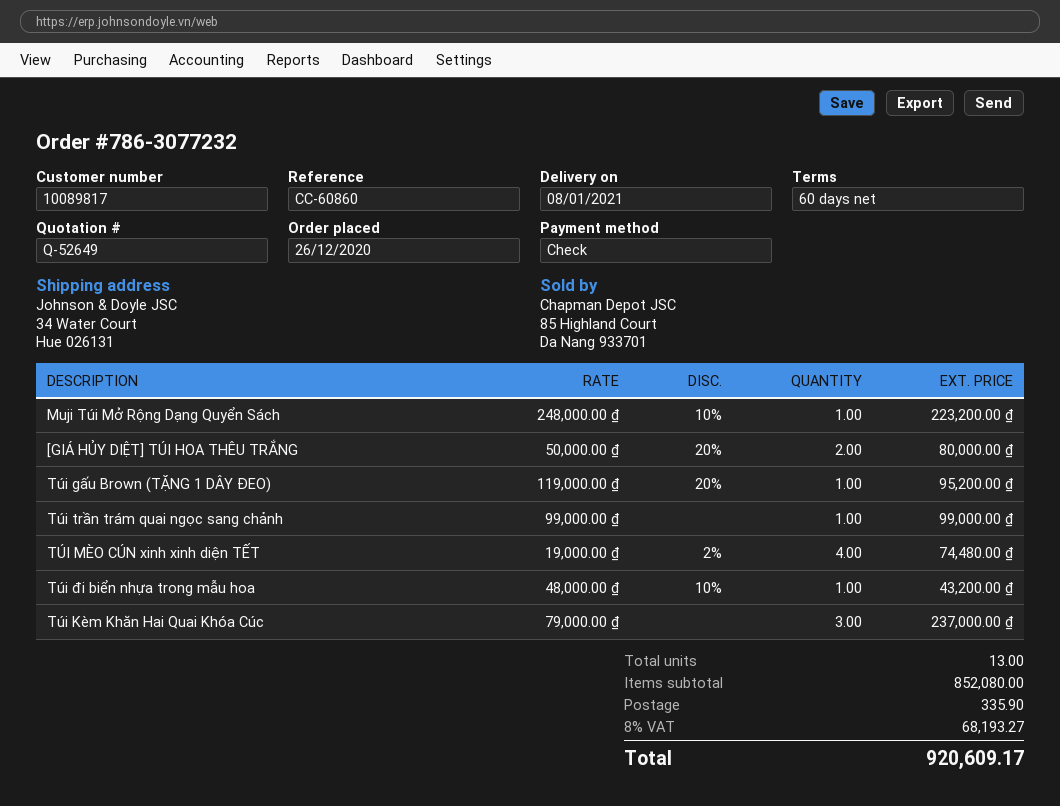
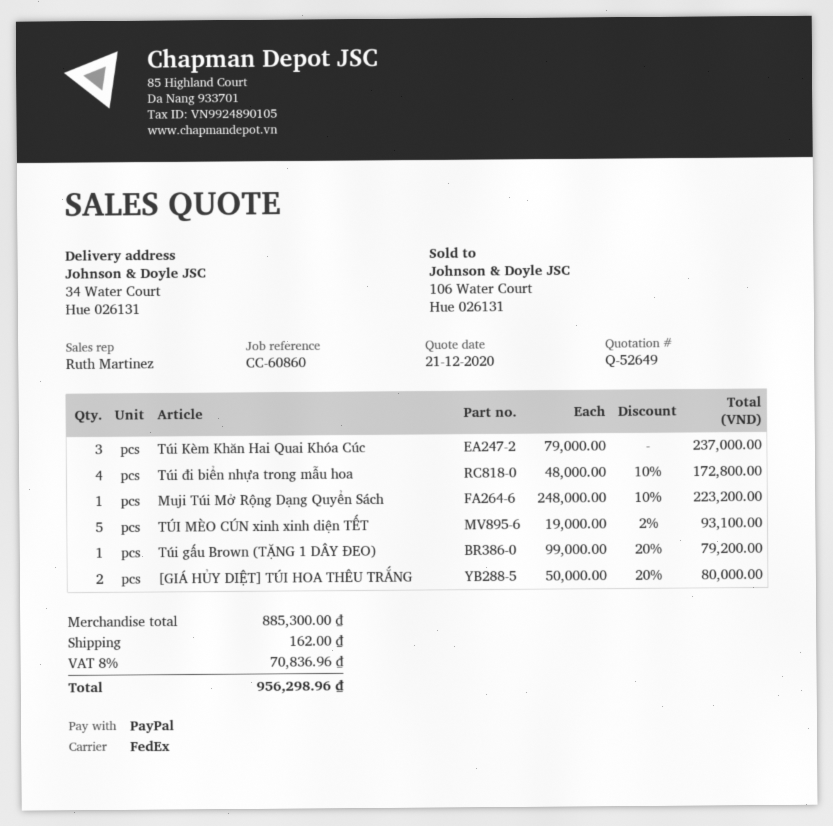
payment method: cheque -> PayPal
Túi gấu Brown (TẶNG 1 DÂY ĐEO): 1 x 119000.00 - 20% = 95200.00 -> 1 x 99000.00 - 20% = 79200.00
Túi trần trám quai ngọc sang chảnh: 1 x 99000.00 = 99000.00 -> none
TÚI MÈO CÚN xinh xinh diện TẾT: 4 x 19000.00 - 2% = 74480.00 -> 5 x 19000.00 - 2% = 93100.00
Túi đi biển nhựa trong mẫu hoa: 1 x 48000.00 - 10% = 43200.00 -> 4 x 48000.00 - 10% = 172800.00
subtotal: 852080.00 -> 885300.00
shipping: 335.90 -> 162.00
tax: 8% = 68193.27 -> 8% = 70836.96
total: 920609.17 -> 956298.96

